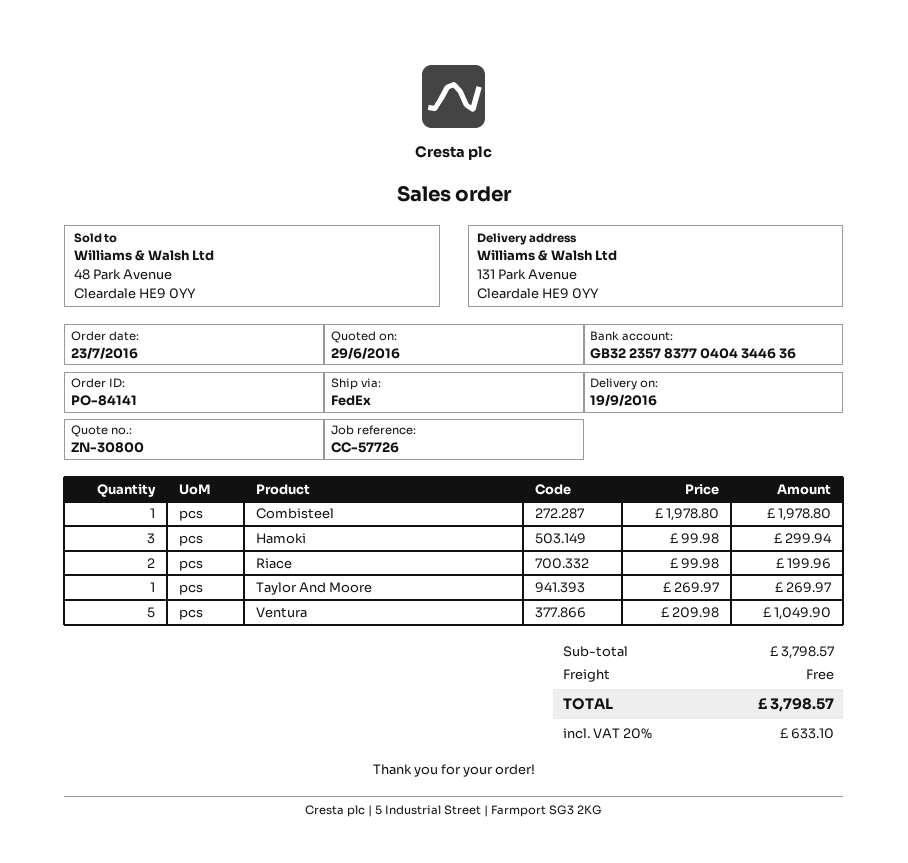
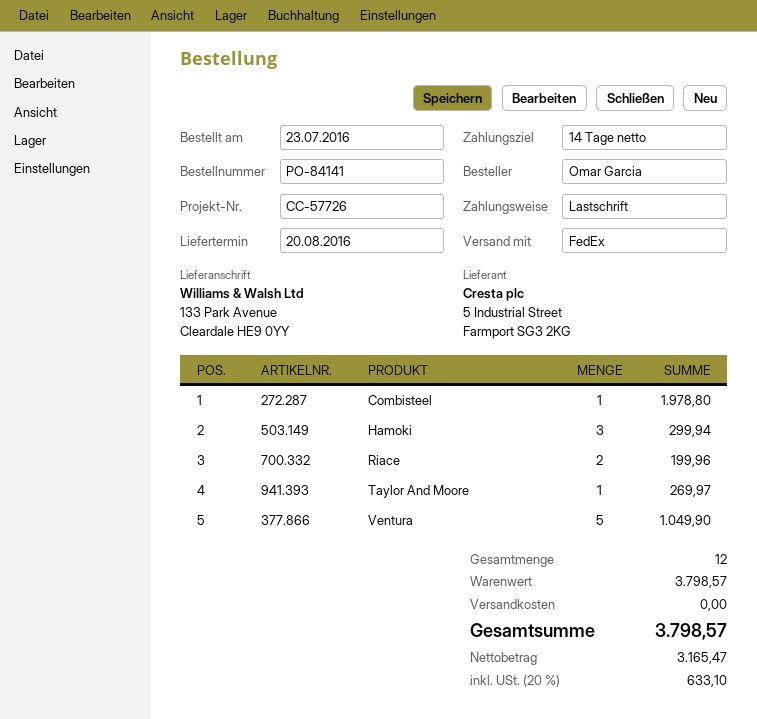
delivery date: 2016-09-19 -> 2016-08-20
ship to: 131 Park Avenue, Cleardale HE9 0YY -> 133 Park Avenue, Cleardale HE9 0YY

